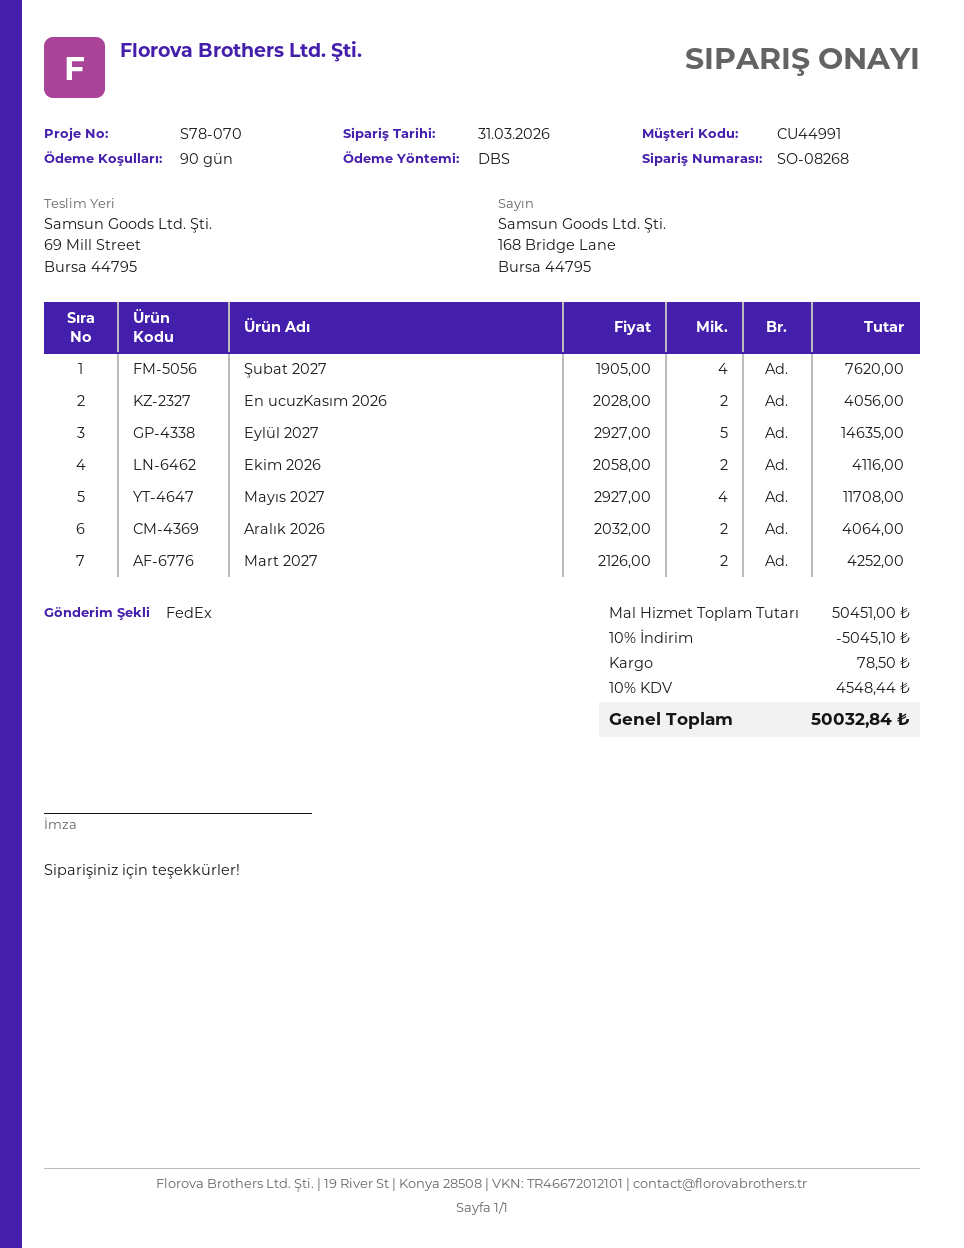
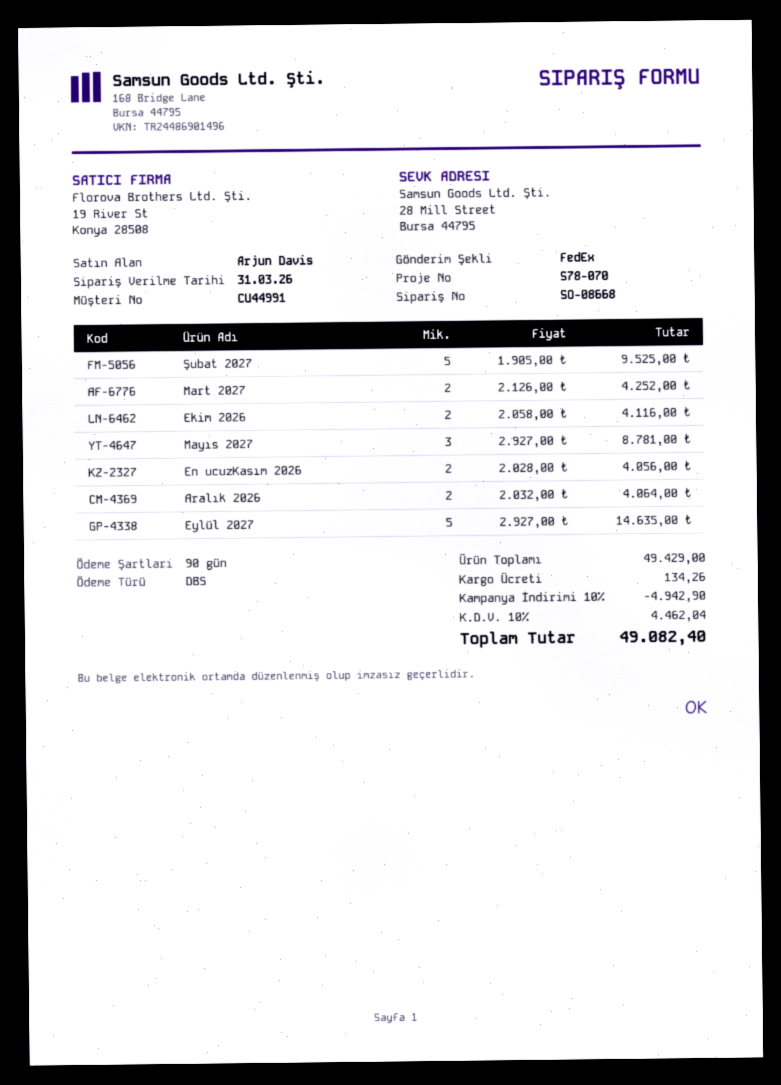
order number: SO-08268 -> SO-08668
ship to: 69 Mill Street, Bursa 44795 -> 28 Mill Street, Bursa 44795
Şubat 2027: 4 x 1905.00 = 7620.00 -> 5 x 1905.00 = 9525.00
Mayıs 2027: 4 x 2927.00 = 11708.00 -> 3 x 2927.00 = 8781.00
subtotal: 50451.00 -> 49429.00
discount: 10% = 5045.10 -> 10% = 4942.90
shipping: 78.50 -> 134.26
tax: 10% = 4548.44 -> 10% = 4462.04
total: 50032.84 -> 49082.40

